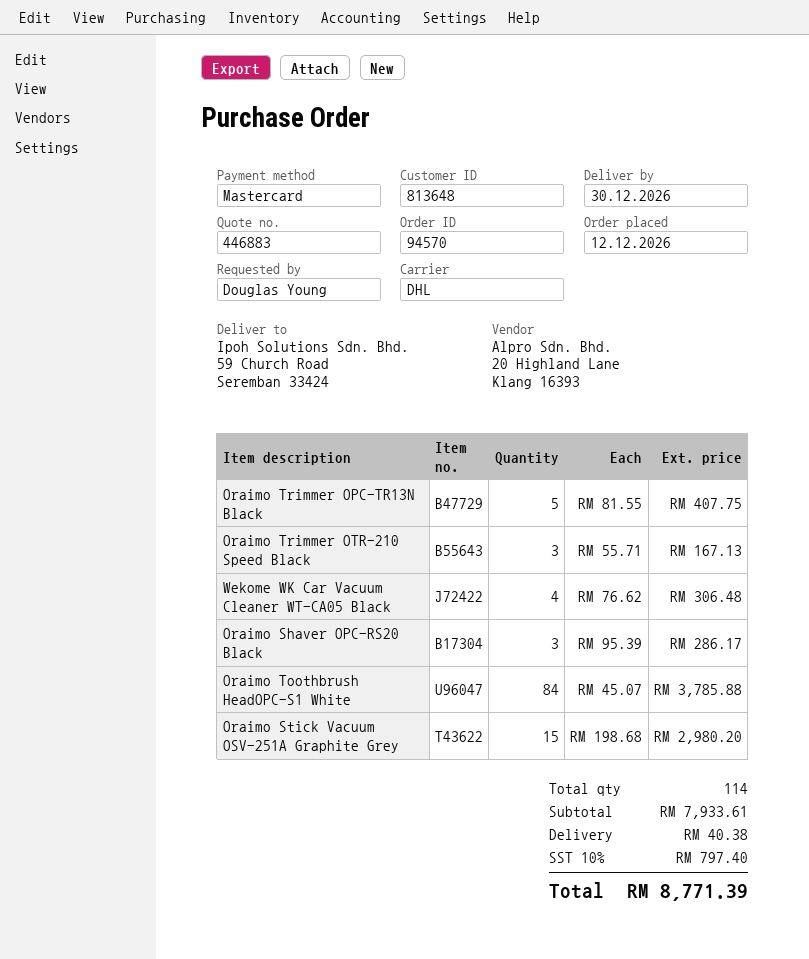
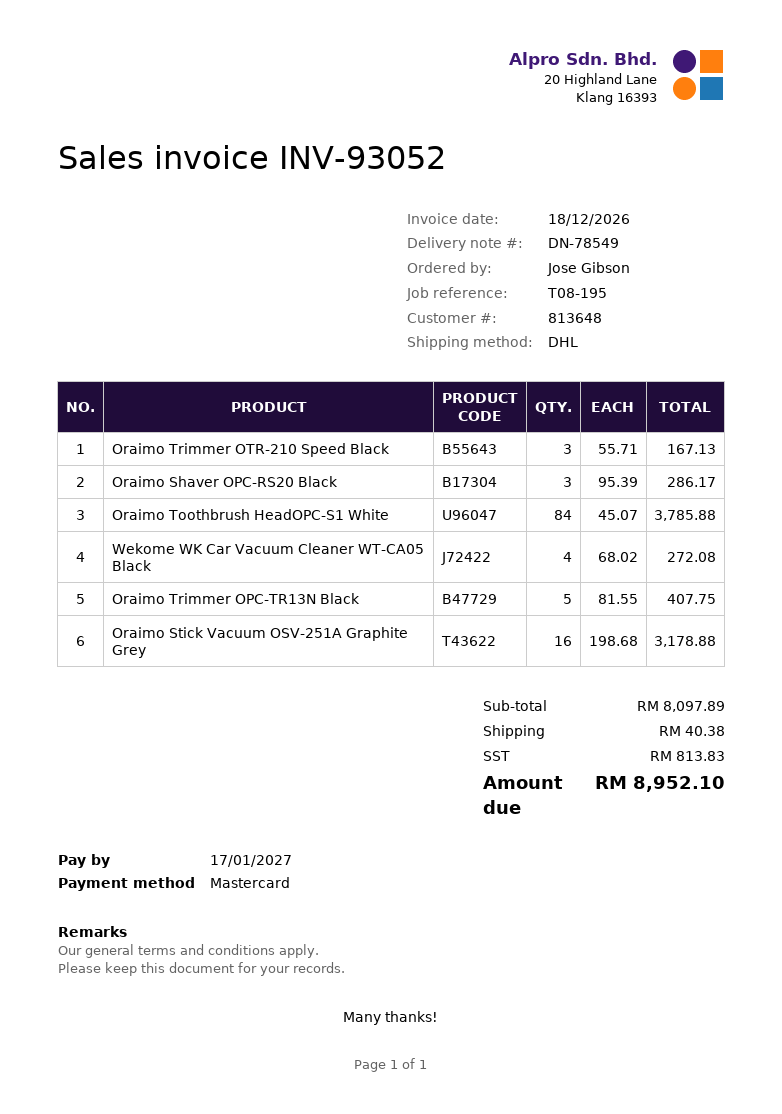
ordered by: Douglas Young -> Jose Gibson
Wekome WK Car Vacuum Cleaner WT-CA05 Black: 4 x 76.62 = 306.48 -> 4 x 68.02 = 272.08
Oraimo Stick Vacuum OSV-251A Graphite Grey: 15 x 198.68 = 2980.20 -> 16 x 198.68 = 3178.88
subtotal: 7933.61 -> 8097.89
tax: 797.40 -> 813.83
total: 8771.39 -> 8952.10

